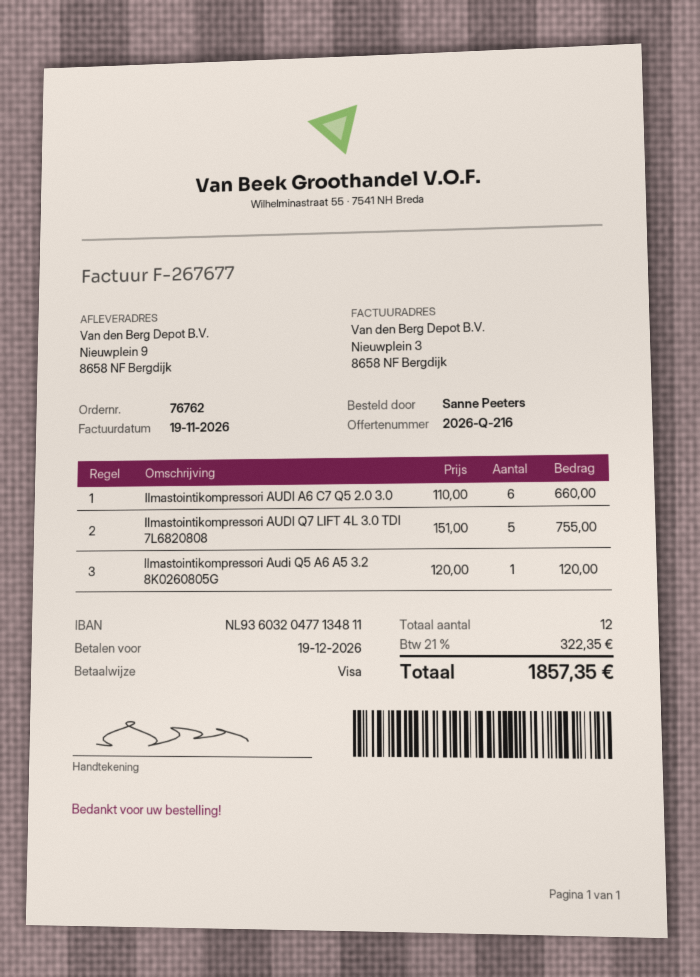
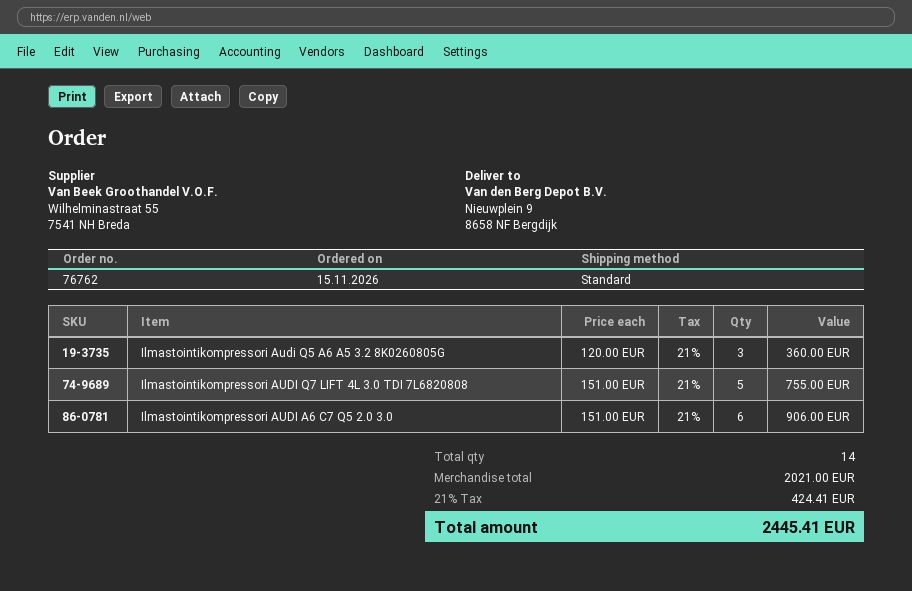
Ilmastointikompressori AUDI A6 C7 Q5 2.0 3.0: 6 x 110.00 = 660.00 -> 6 x 151.00 = 906.00
Ilmastointikompressori Audi Q5 A6 A5 3.2 8K0260805G: 1 x 120.00 = 120.00 -> 3 x 120.00 = 360.00
total quantity: 12 -> 14
tax: 21% = 322.35 -> 21% = 424.41
total: 1857.35 -> 2445.41

